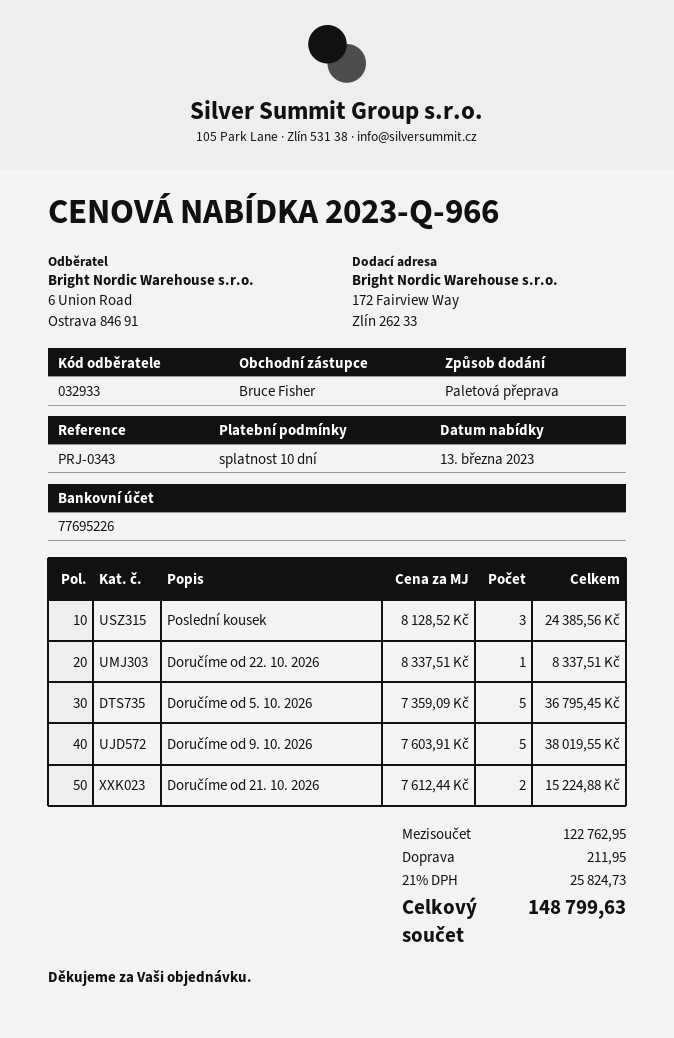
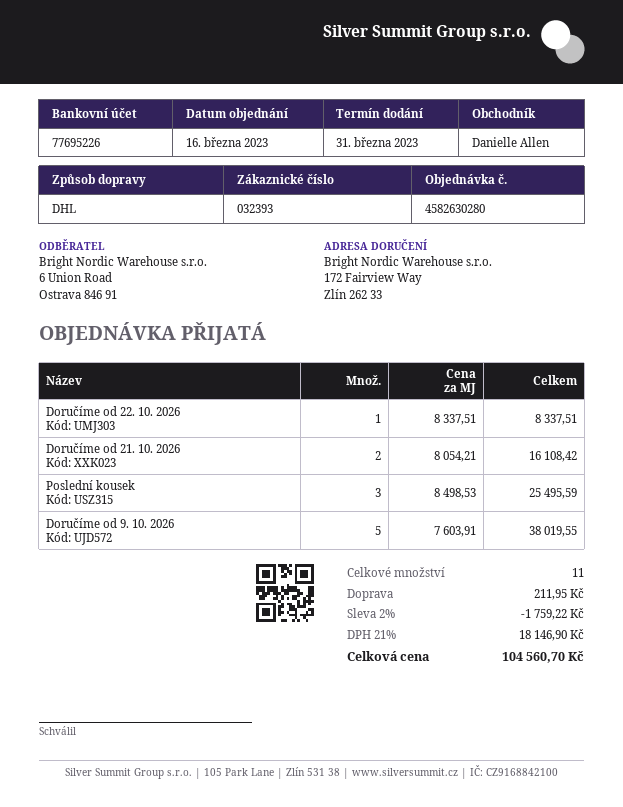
customer number: 032933 -> 032393
sales rep: Bruce Fisher -> Danielle Allen
shipping method: pallet freight -> DHL
Poslední kousek: 3 x 8128.52 = 24385.56 -> 3 x 8498.53 = 25495.59
Doručíme od 5. 10. 2026: 5 x 7359.09 = 36795.45 -> none
Doručíme od 21. 10. 2026: 2 x 7612.44 = 15224.88 -> 2 x 8054.21 = 16108.42
discount: none -> 2% = 1759.22
tax: 21% = 25824.73 -> 21% = 18146.90
total: 148799.63 -> 104560.70

